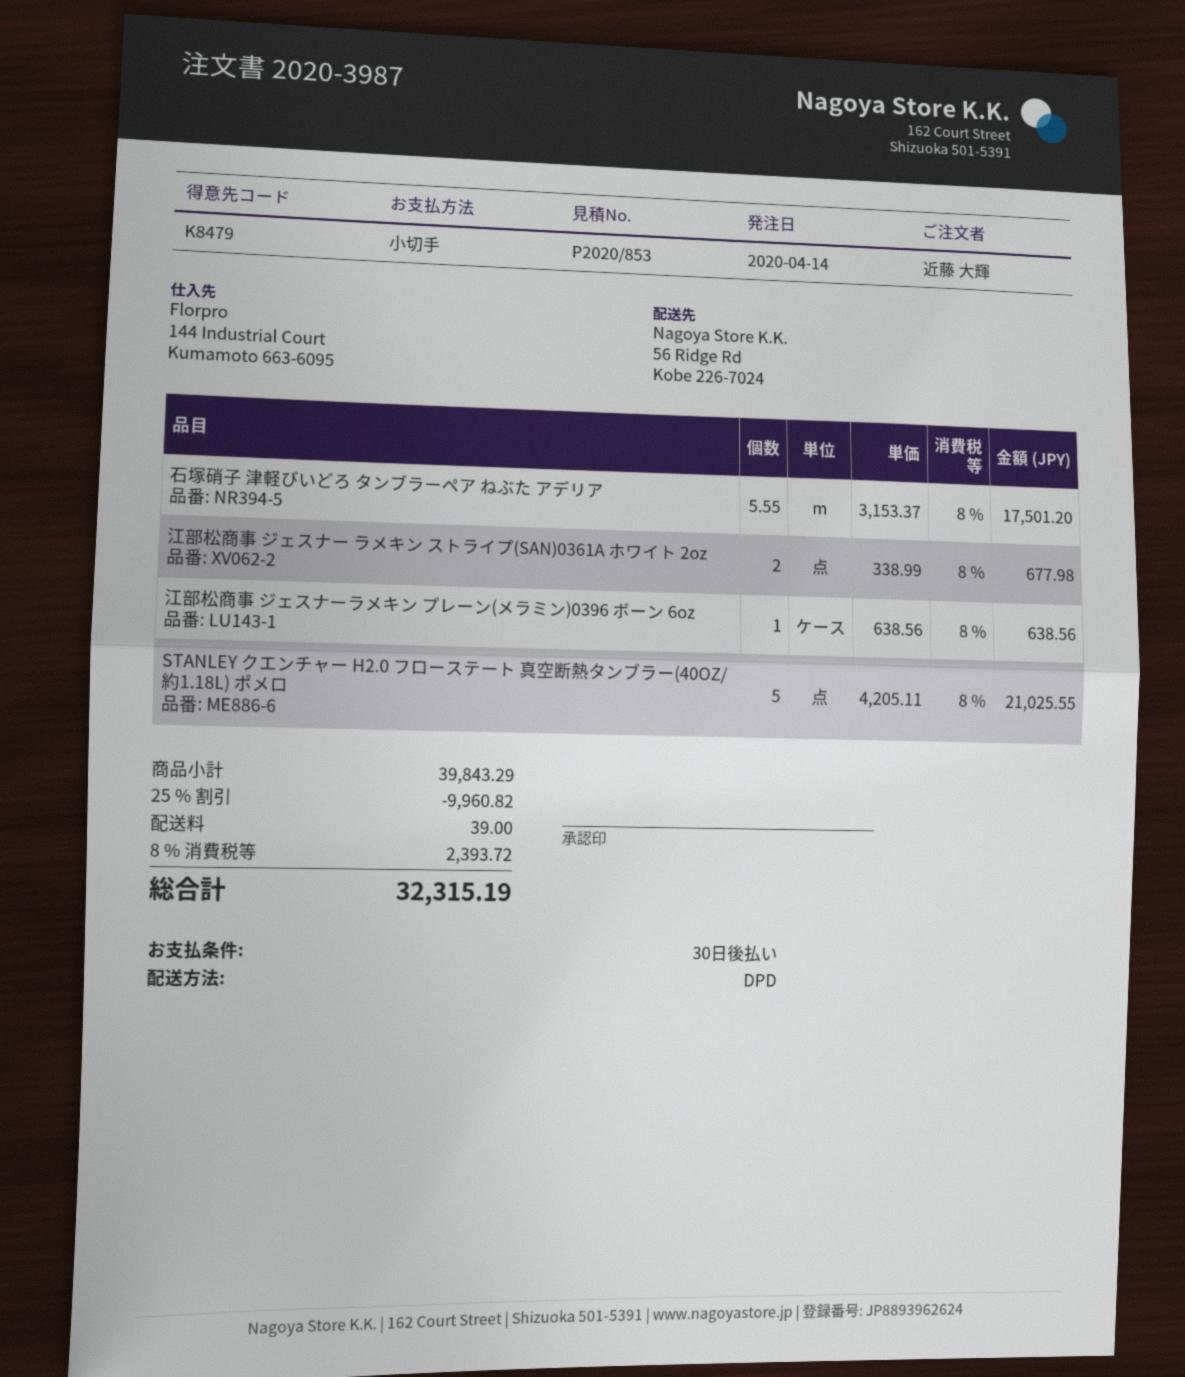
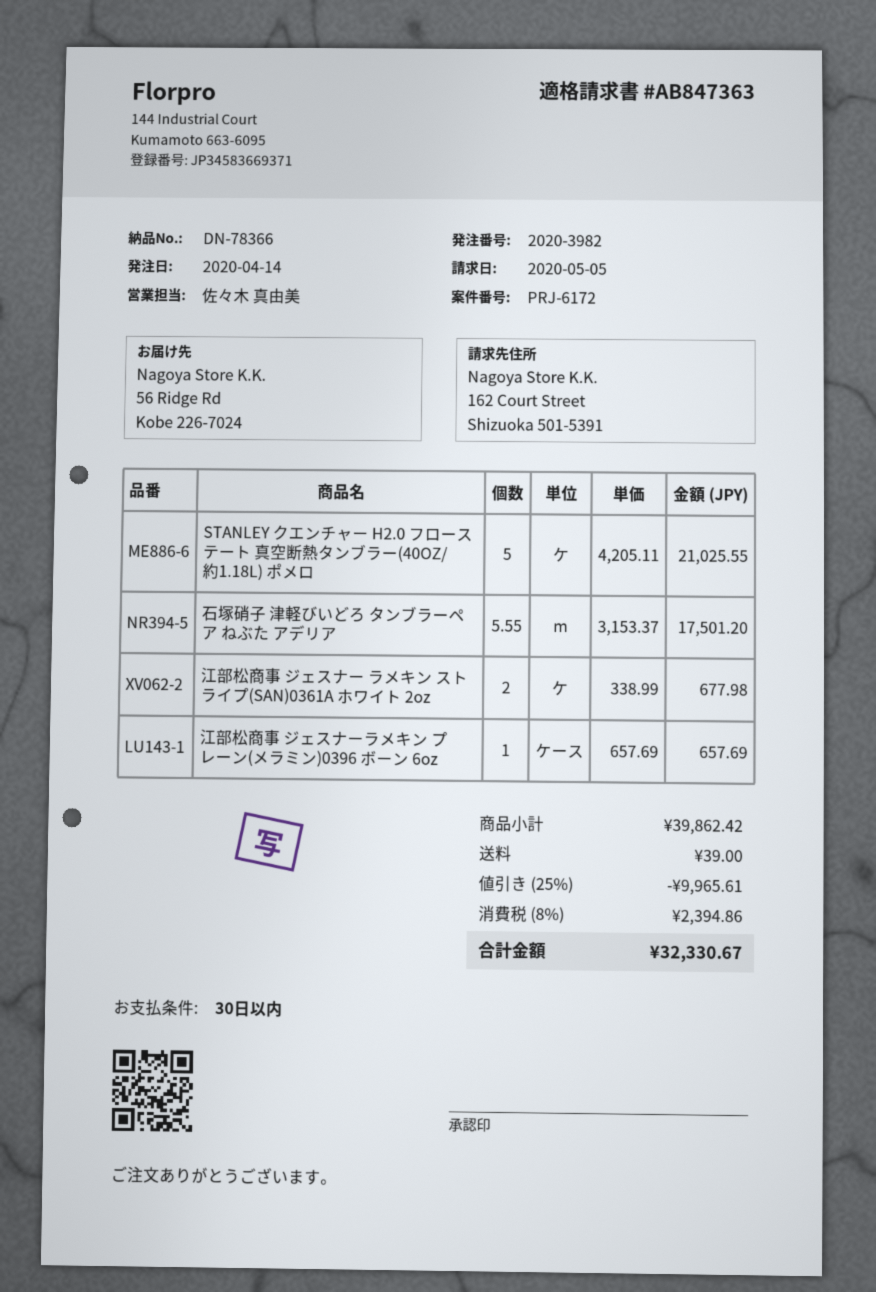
order number: 2020-3987 -> 2020-3982
江部松商事 ジェスナーラメキン プレーン(メラミン)0396 ボーン 6oz: 1 x 638.56 = 638.56 -> 1 x 657.69 = 657.69
subtotal: 39843.29 -> 39862.42
discount: 25% = 9960.82 -> 25% = 9965.61
tax: 8% = 2393.72 -> 8% = 2394.86
total: 32315.19 -> 32330.67

